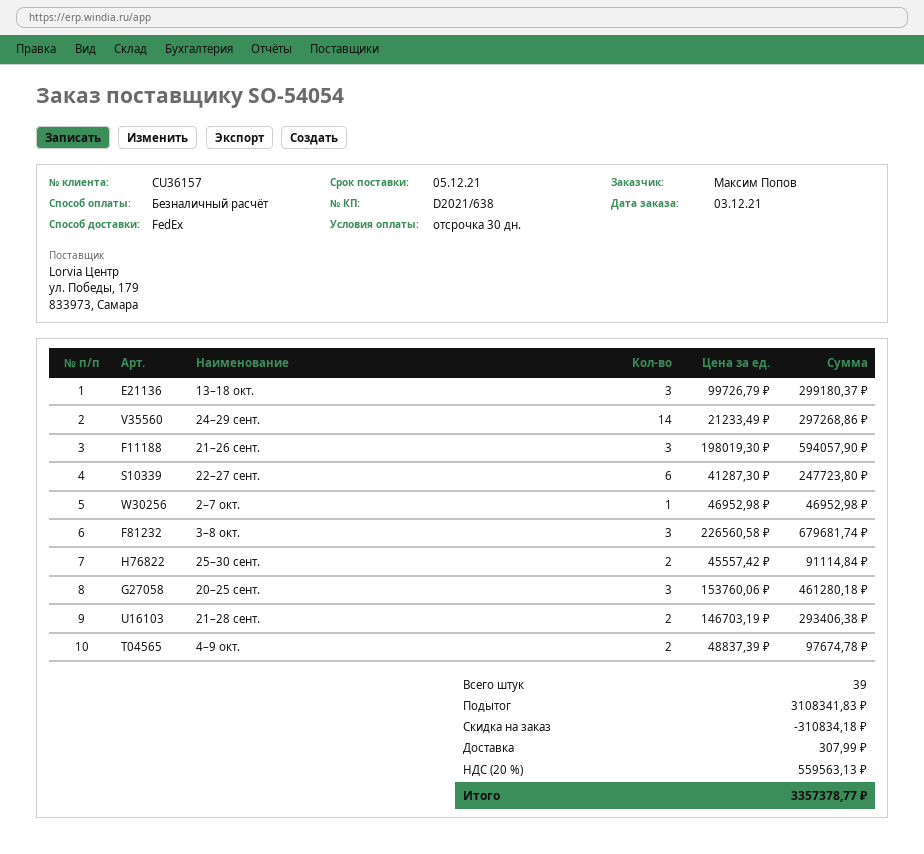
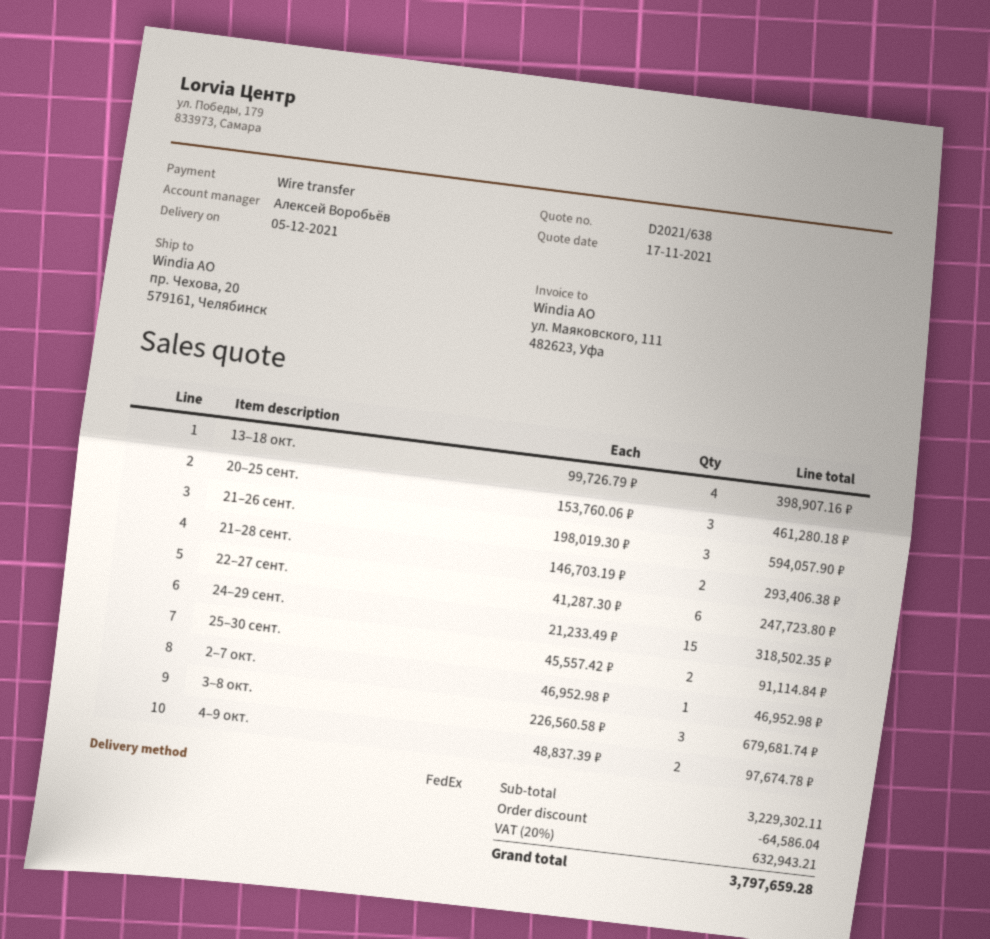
13–18 окт.: 3 x 99726.79 = 299180.37 -> 4 x 99726.79 = 398907.16
24–29 сент.: 14 x 21233.49 = 297268.86 -> 15 x 21233.49 = 318502.35
subtotal: 3108341.83 -> 3229302.11
discount: 310834.18 -> 64586.04
shipping: 307.99 -> none
tax: 20% = 559563.13 -> 20% = 632943.21
total: 3357378.77 -> 3797659.28

